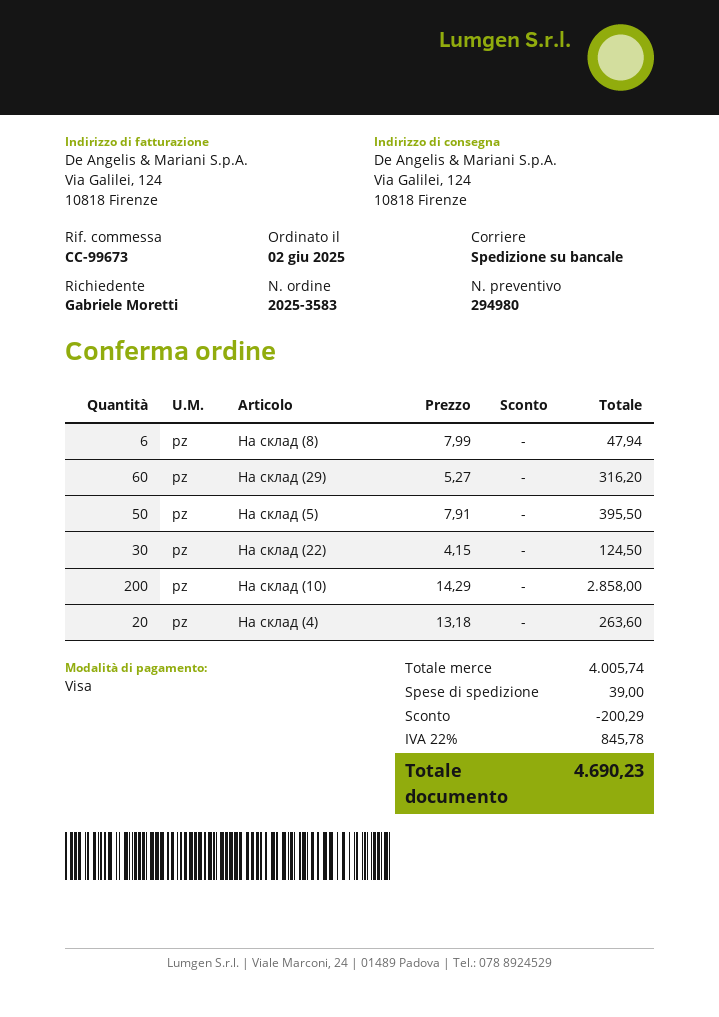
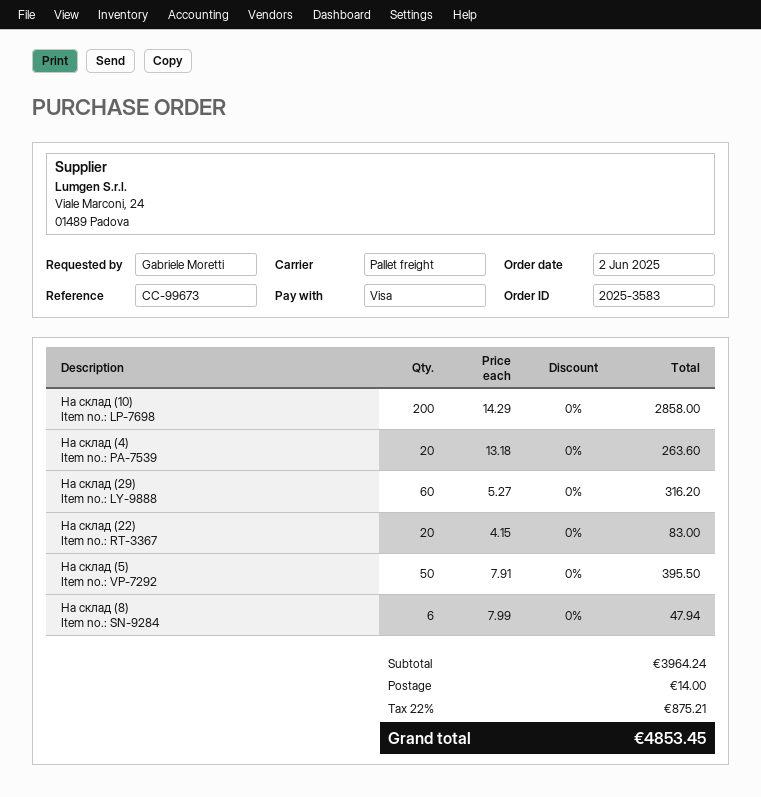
На склад (22): 30 x 4.15 = 124.50 -> 20 x 4.15 = 83.00
subtotal: 4005.74 -> 3964.24
discount: 200.29 -> none
shipping: 39.00 -> 14.00
tax: 22% = 845.78 -> 22% = 875.21
total: 4690.23 -> 4853.45

